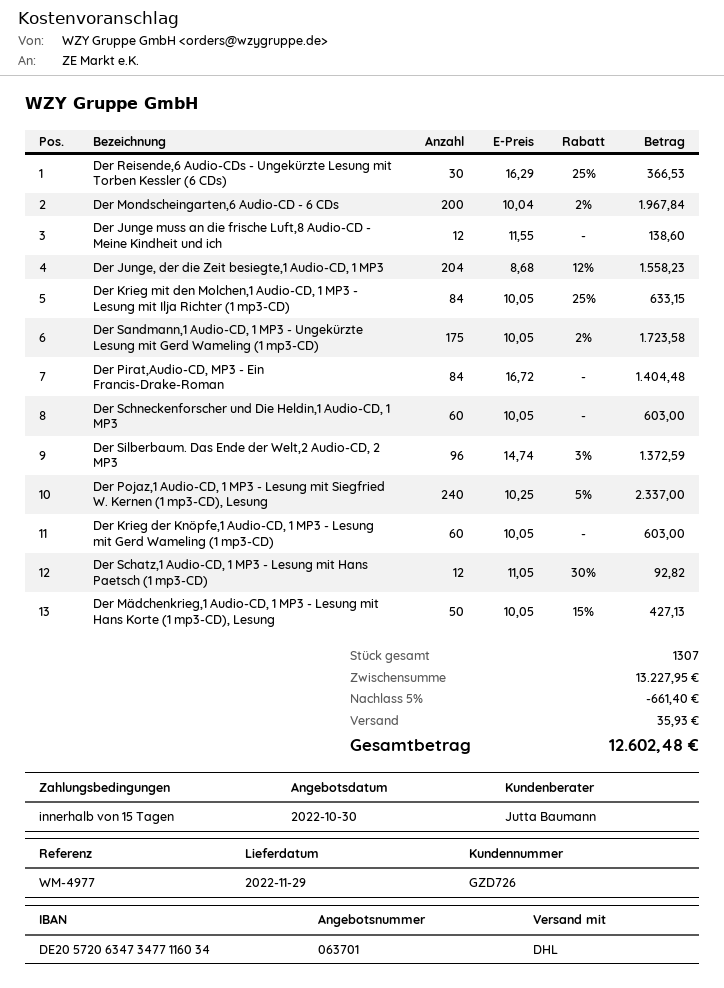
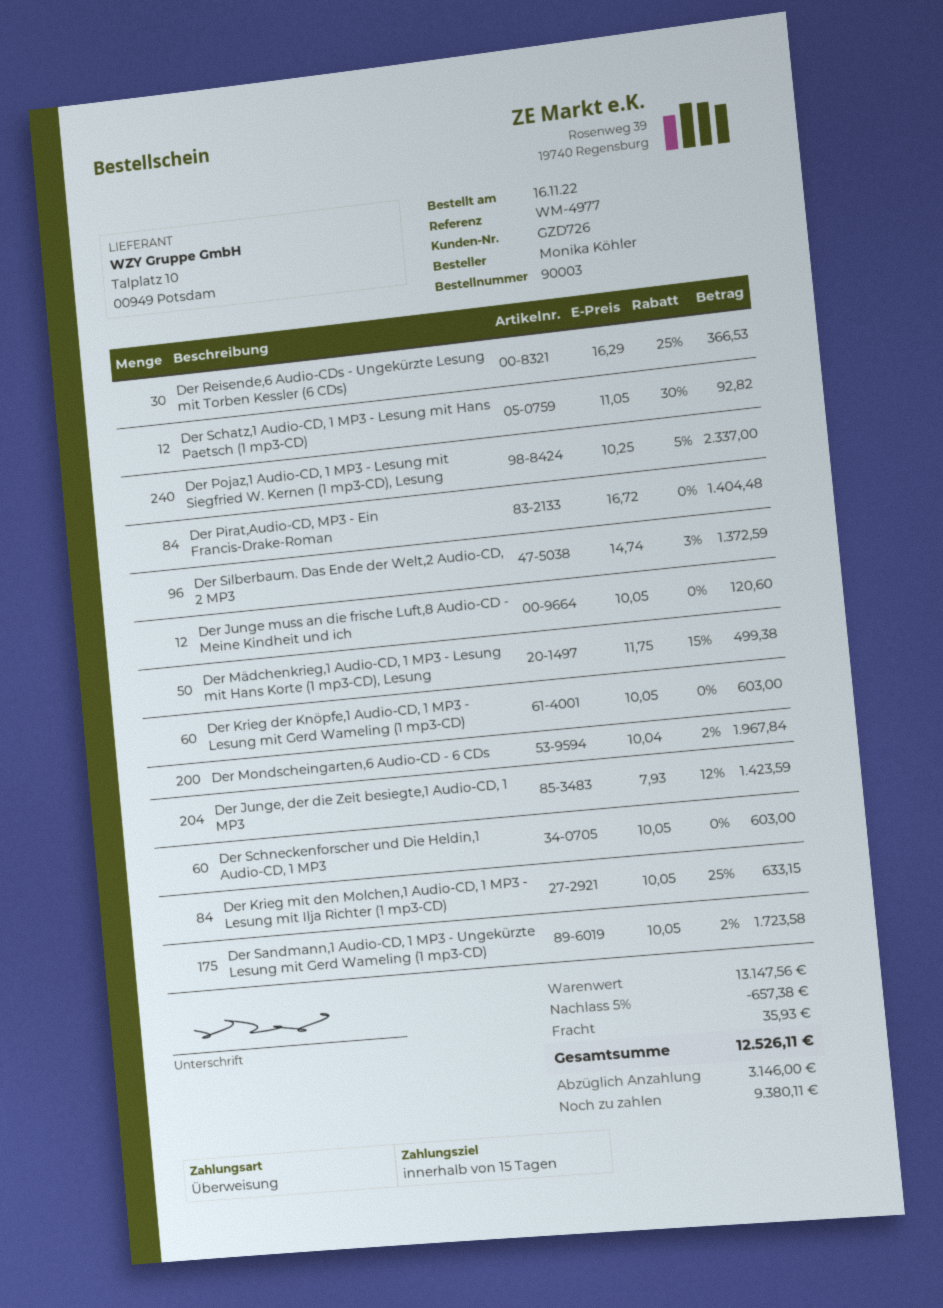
Der Junge muss an die frische Luft,8 Audio-CD - Meine Kindheit und ich: 12 x 11.55 = 138.60 -> 12 x 10.05 = 120.60
Der Junge, der die Zeit besiegte,1 Audio-CD, 1 MP3: 204 x 8.68 - 12% = 1558.23 -> 204 x 7.93 - 12% = 1423.59
Der Mädchenkrieg,1 Audio-CD, 1 MP3 - Lesung mit Hans Korte (1 mp3-CD), Lesung: 50 x 10.05 - 15% = 427.13 -> 50 x 11.75 - 15% = 499.38
subtotal: 13227.95 -> 13147.56
discount: 5% = 661.40 -> 5% = 657.38
total: 12602.48 -> 12526.11

